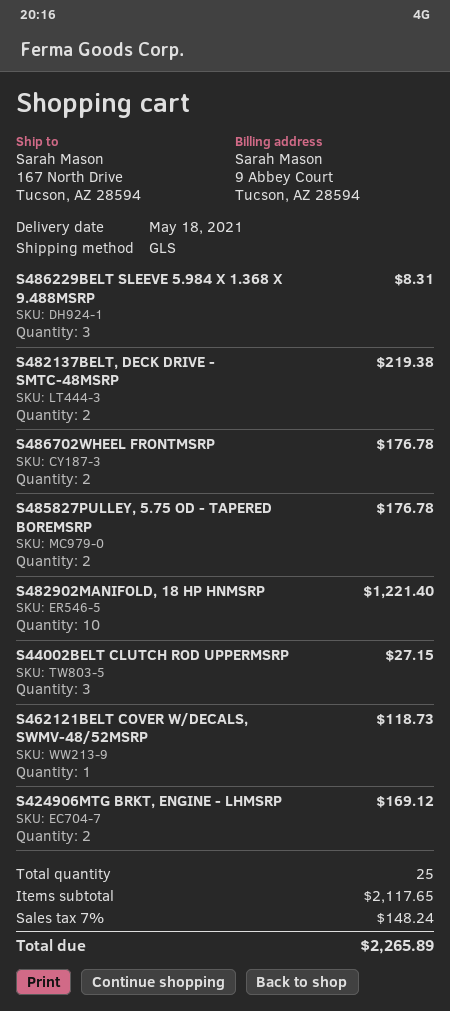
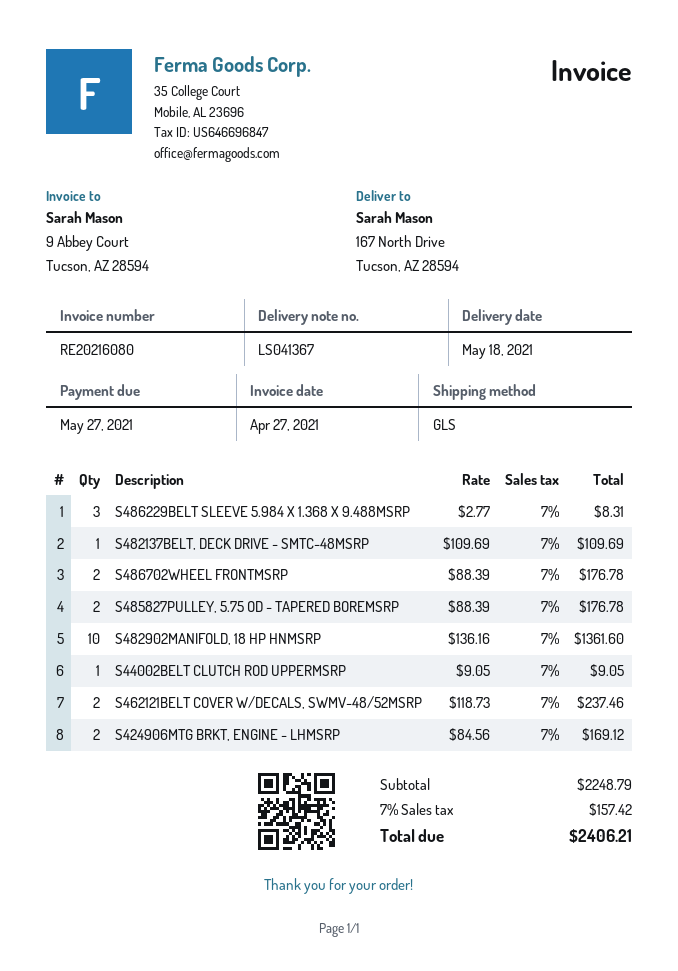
S482137BELT, DECK DRIVE - SMTC-48MSRP: 2 for 219.38 -> 1 for 109.69
S482902MANIFOLD, 18 HP HNMSRP: 10 for 1221.40 -> 10 for 1361.60
S44002BELT CLUTCH ROD UPPERMSRP: 3 for 27.15 -> 1 for 9.05
S462121BELT COVER W/DECALS, SWMV-48/52MSRP: 1 for 118.73 -> 2 for 237.46
subtotal: 2117.65 -> 2248.79
tax: 7% = 148.24 -> 7% = 157.42
total: 2265.89 -> 2406.21

